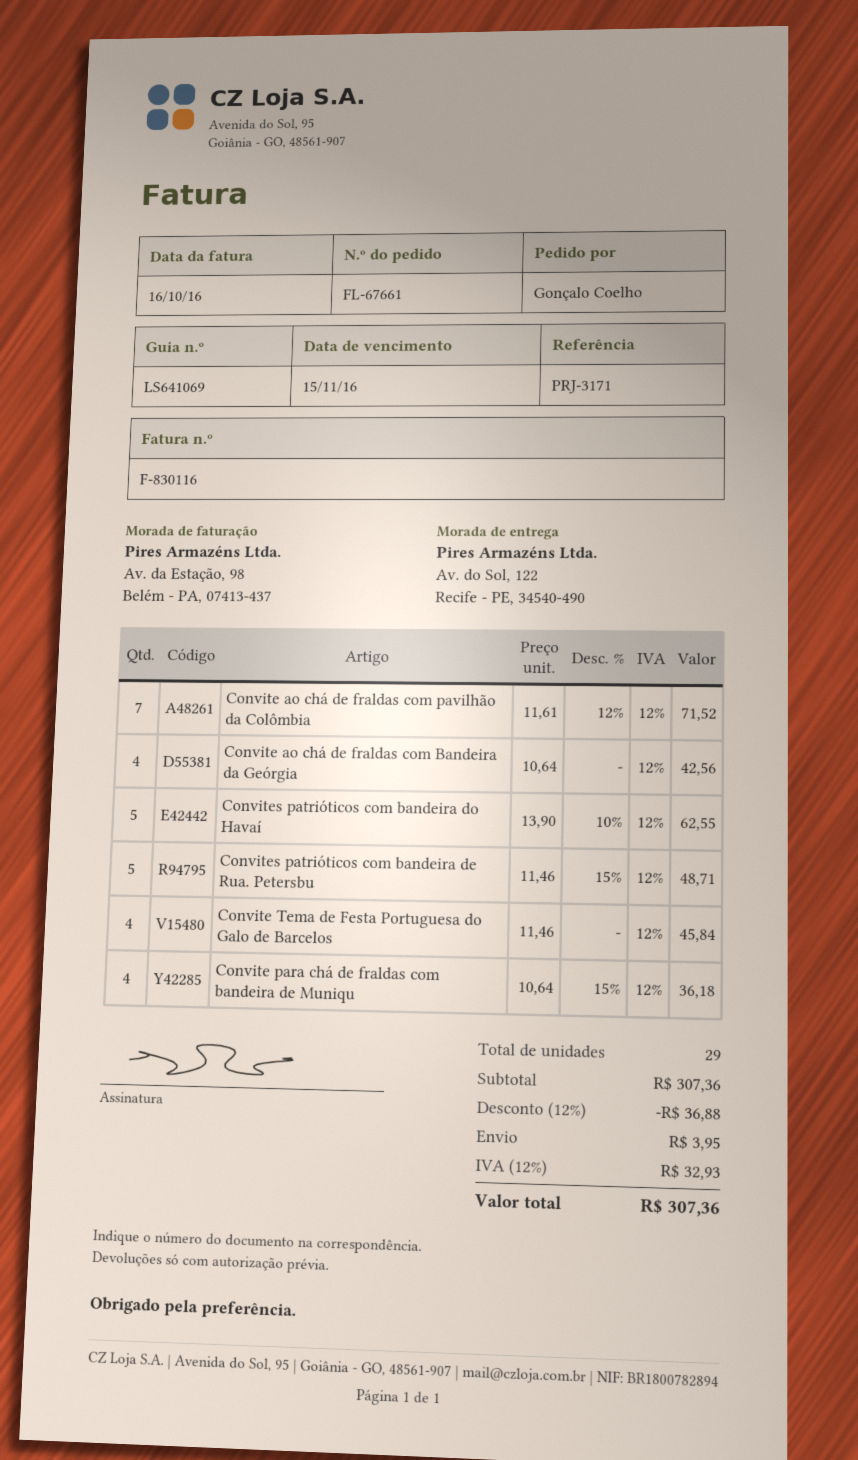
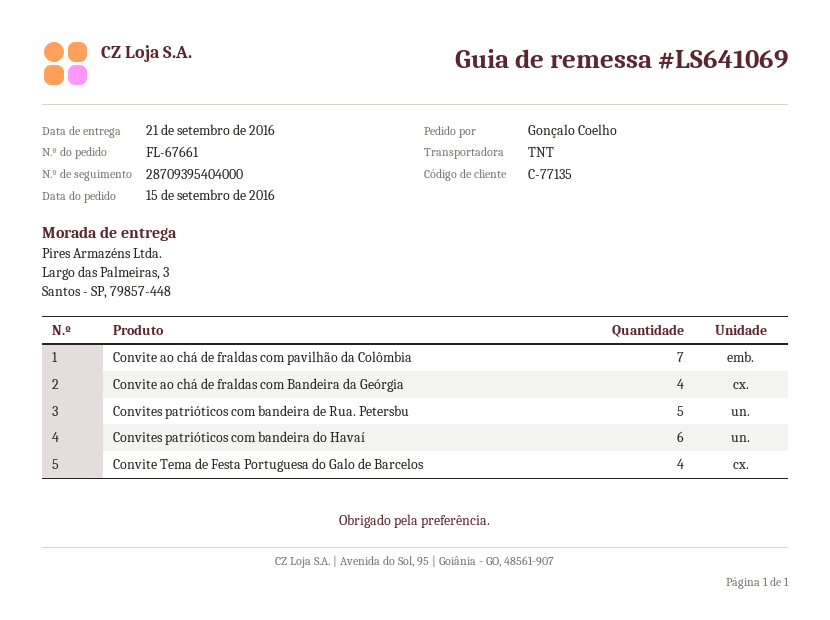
ship to: Av. do Sol, 122, Recife - PE, 34540-490 -> Largo das Palmeiras, 3, Santos - SP, 79857-448
Convites patrióticos com bandeira do Havaí: 5 -> 6
Convite para chá de fraldas com bandeira de Muniqu: 4 -> none

